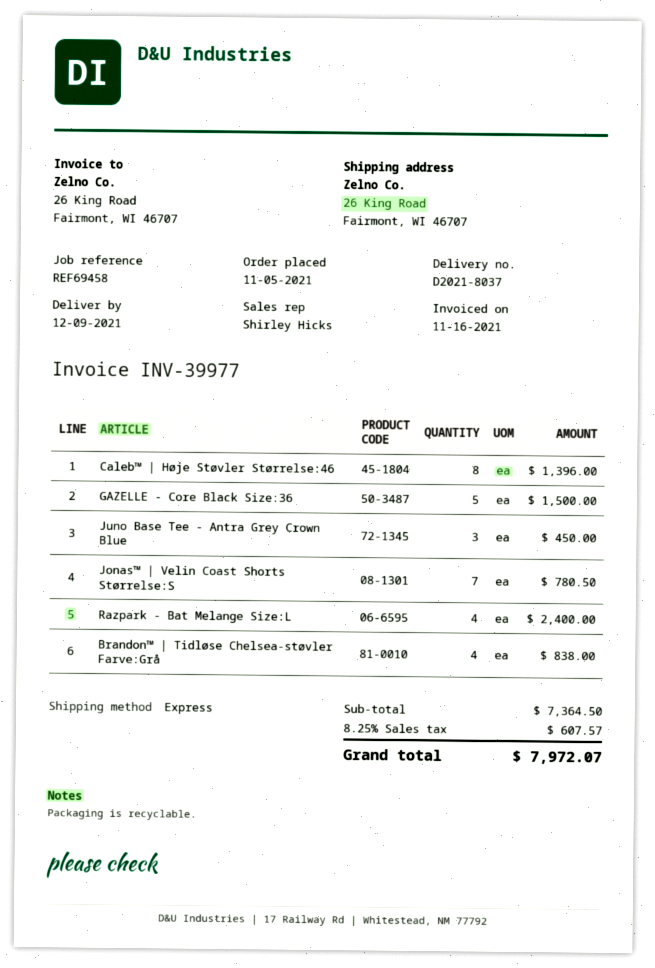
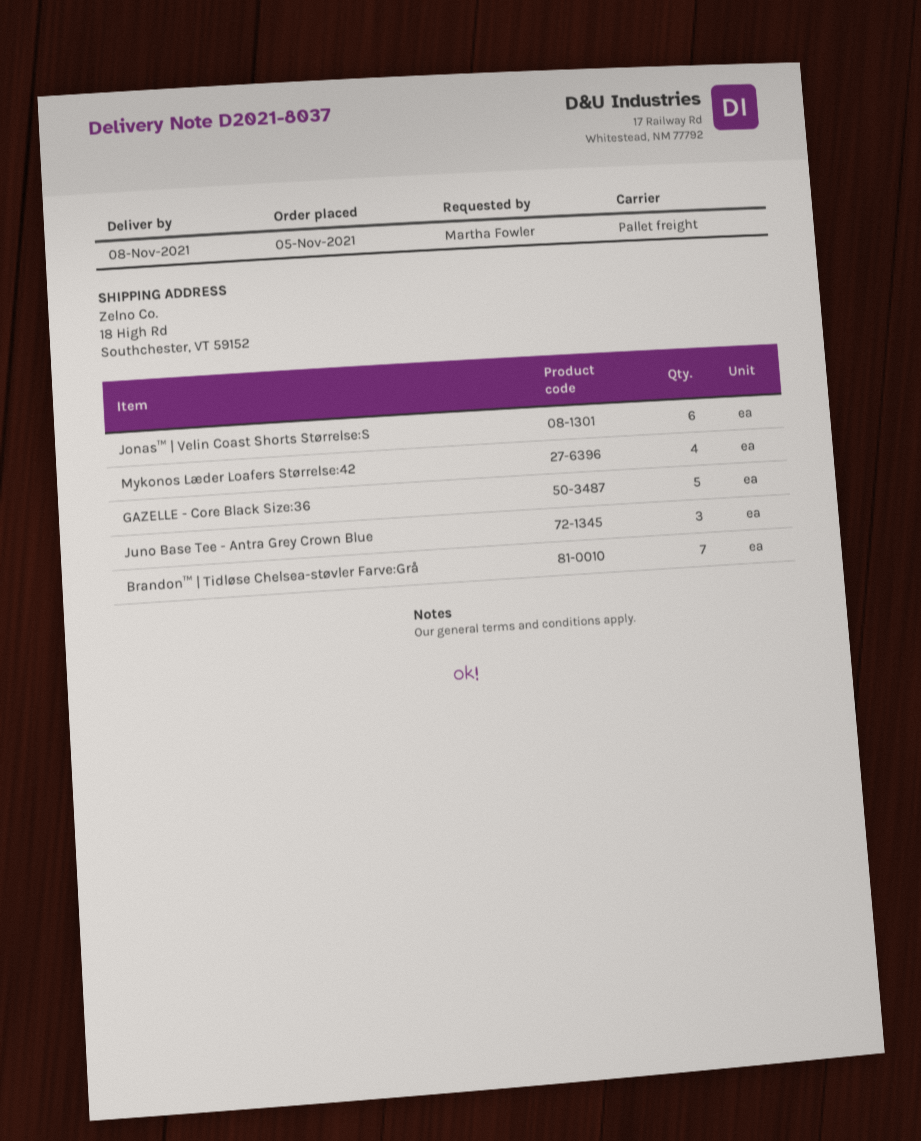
delivery date: 2021-12-09 -> 2021-11-08
shipping method: express -> pallet freight
ship to: 26 King Road, Fairmont, WI 46707 -> 18 High Rd, Southchester, VT 59152
Caleb™ | Høje Støvler Størrelse:46: 8 -> none
Jonas™ | Velin Coast Shorts Størrelse:S: 7 -> 6
Razpark - Bat Melange Size:L: 4 -> none
Brandon™ | Tidløse Chelsea-støvler Farve:Grå: 4 -> 7
Mykonos Læder Loafers Størrelse:42: none -> 4

